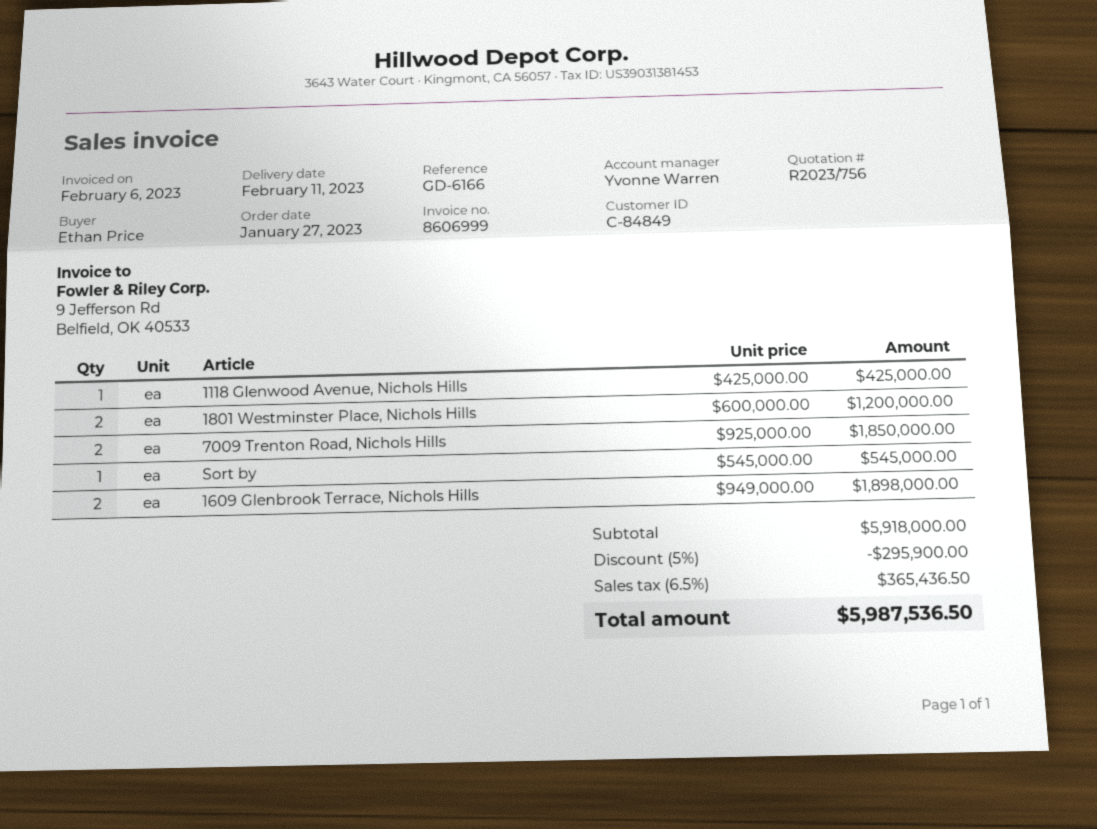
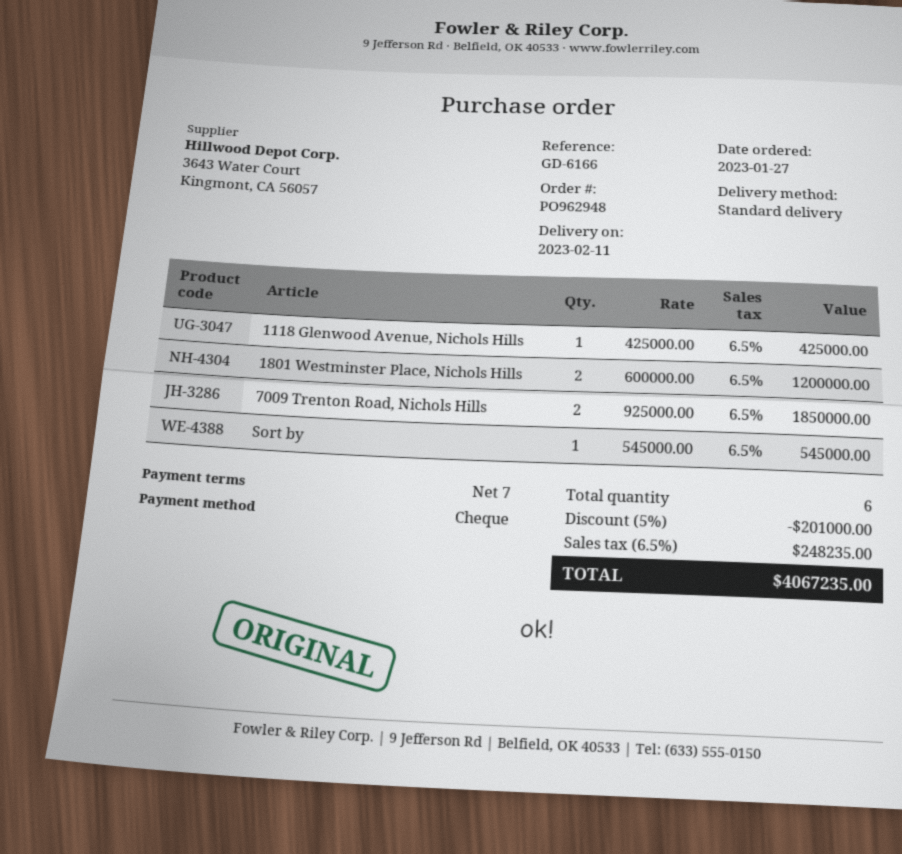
1609 Glenbrook Terrace, Nichols Hills: 2 x 949000.00 = 1898000.00 -> none
discount: 5% = 295900.00 -> 5% = 201000.00
tax: 6.5% = 365436.50 -> 6.5% = 248235.00
total: 5987536.50 -> 4067235.00

